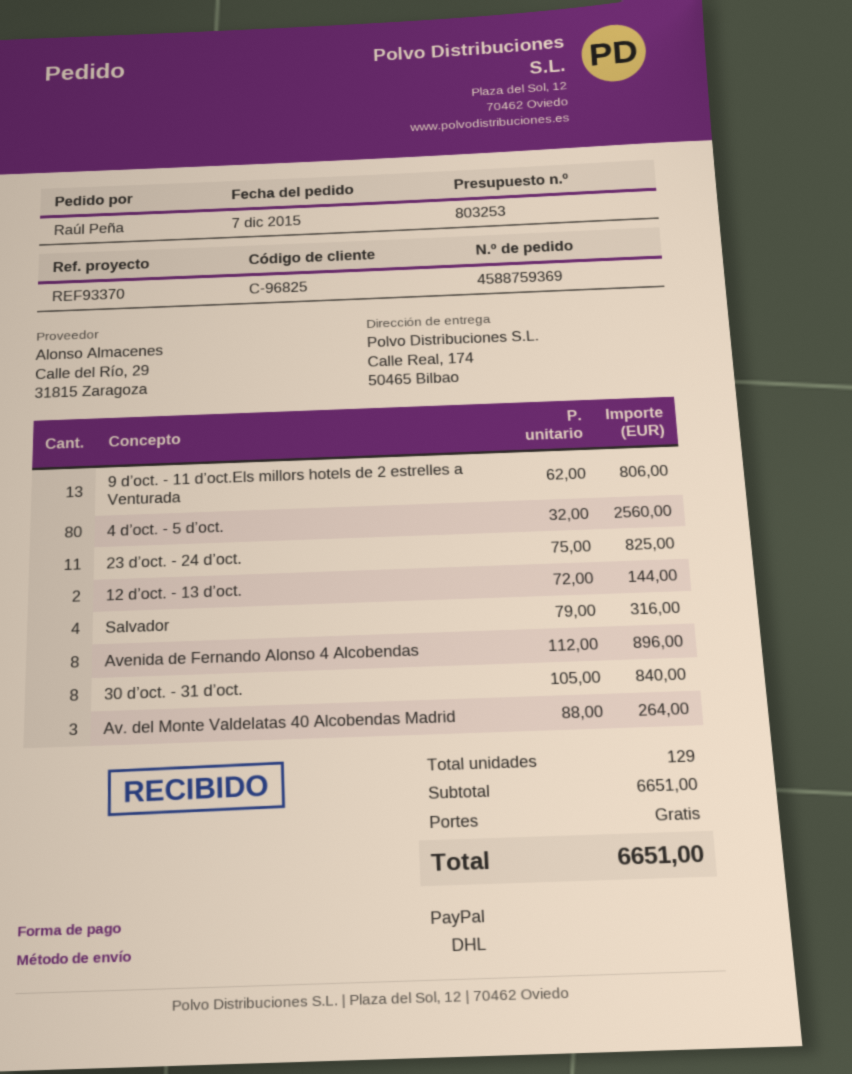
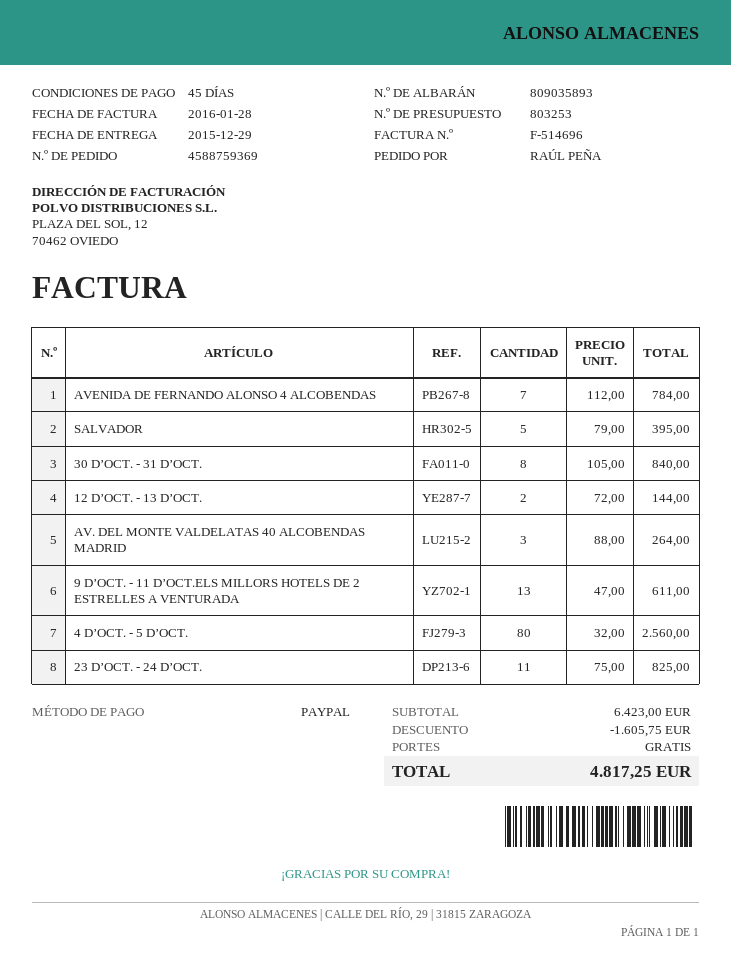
9 d’oct. - 11 d’oct.Els millors hotels de 2 estrelles a Venturada: 13 x 62.00 = 806.00 -> 13 x 47.00 = 611.00
Salvador: 4 x 79.00 = 316.00 -> 5 x 79.00 = 395.00
Avenida de Fernando Alonso 4 Alcobendas: 8 x 112.00 = 896.00 -> 7 x 112.00 = 784.00
subtotal: 6651.00 -> 6423.00
discount: none -> 1605.75
total: 6651.00 -> 4817.25

